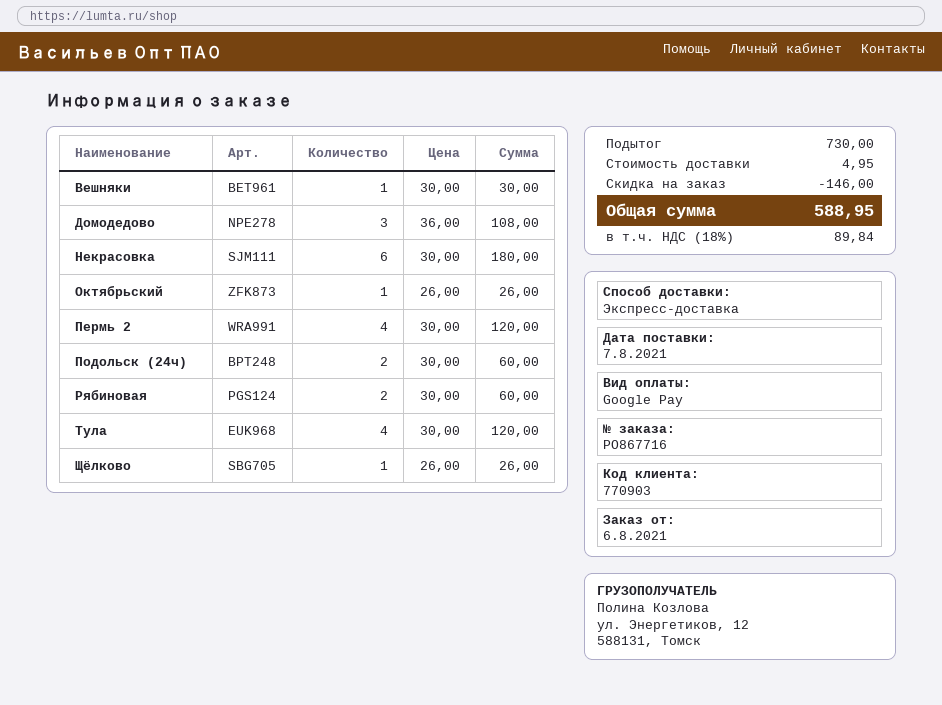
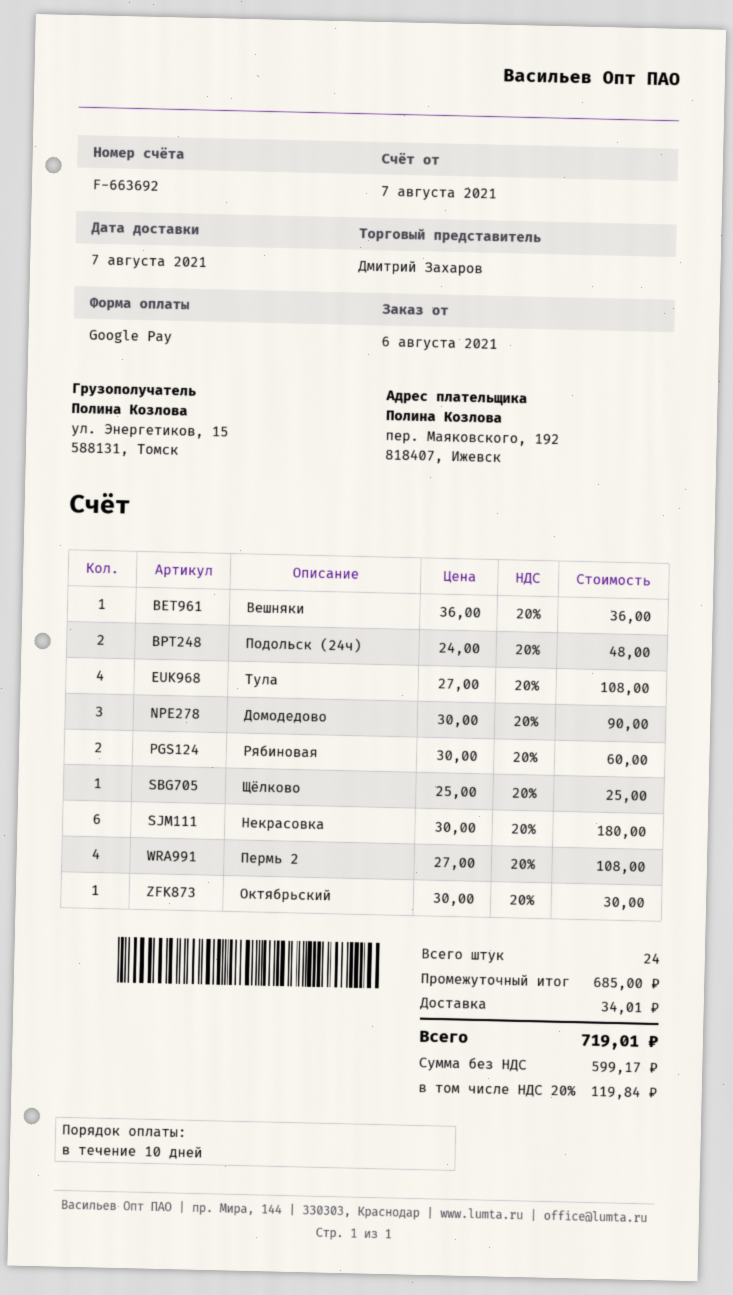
ship to: ул. Энергетиков, 12, 588131, Томск -> ул. Энергетиков, 15, 588131, Томск
Вешняки: 1 x 30.00 = 30.00 -> 1 x 36.00 = 36.00
Домодедово: 3 x 36.00 = 108.00 -> 3 x 30.00 = 90.00
Октябрьский: 1 x 26.00 = 26.00 -> 1 x 30.00 = 30.00
Пермь 2: 4 x 30.00 = 120.00 -> 4 x 27.00 = 108.00
Подольск (24ч): 2 x 30.00 = 60.00 -> 2 x 24.00 = 48.00
Тула: 4 x 30.00 = 120.00 -> 4 x 27.00 = 108.00
Щёлково: 1 x 26.00 = 26.00 -> 1 x 25.00 = 25.00
subtotal: 730.00 -> 685.00
discount: 146.00 -> none
shipping: 4.95 -> 34.01
tax: 18% = 89.84 -> 20% = 119.84
total: 588.95 -> 719.01

